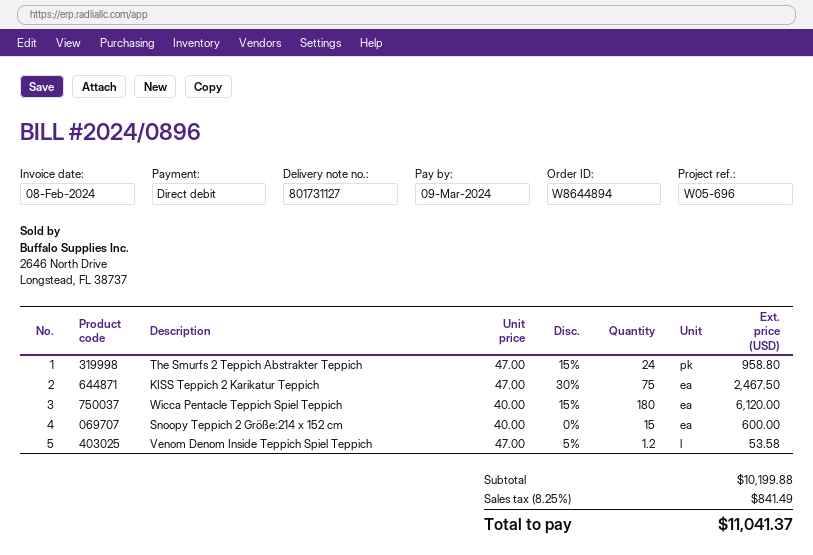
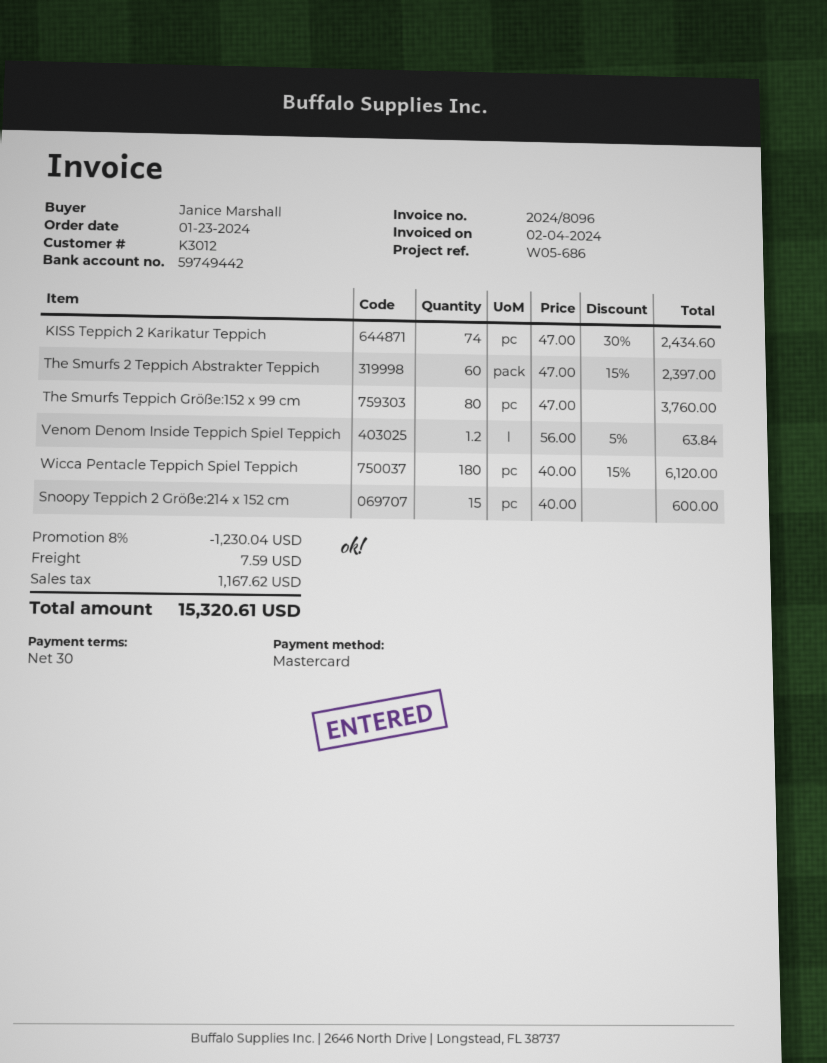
invoice number: 2024/0896 -> 2024/8096
invoice date: 2024-02-08 -> 2024-02-04
reference: W05-696 -> W05-686
payment method: direct debit -> Mastercard
The Smurfs 2 Teppich Abstrakter Teppich: 24 x 47.00 - 15% = 958.80 -> 60 x 47.00 - 15% = 2397.00
KISS Teppich 2 Karikatur Teppich: 75 x 47.00 - 30% = 2467.50 -> 74 x 47.00 - 30% = 2434.60
Venom Denom Inside Teppich Spiel Teppich: 1.2 x 47.00 - 5% = 53.58 -> 1.2 x 56.00 - 5% = 63.84
The Smurfs Teppich Größe:152 x 99 cm: none -> 80 x 47.00 = 3760.00
discount: none -> 8% = 1230.04
shipping: none -> 7.59
tax: 841.49 -> 1167.62
total: 11041.37 -> 15320.61

